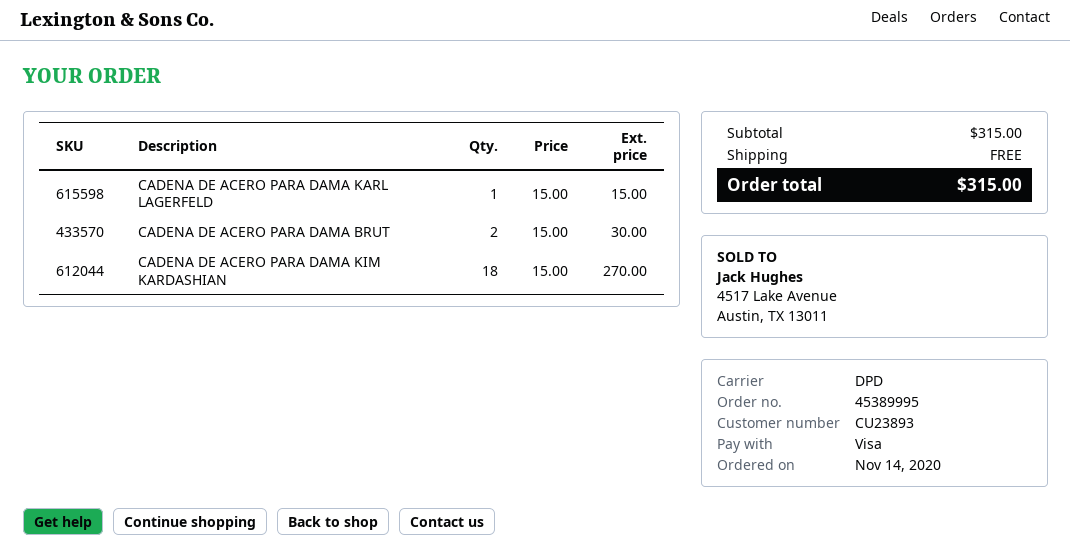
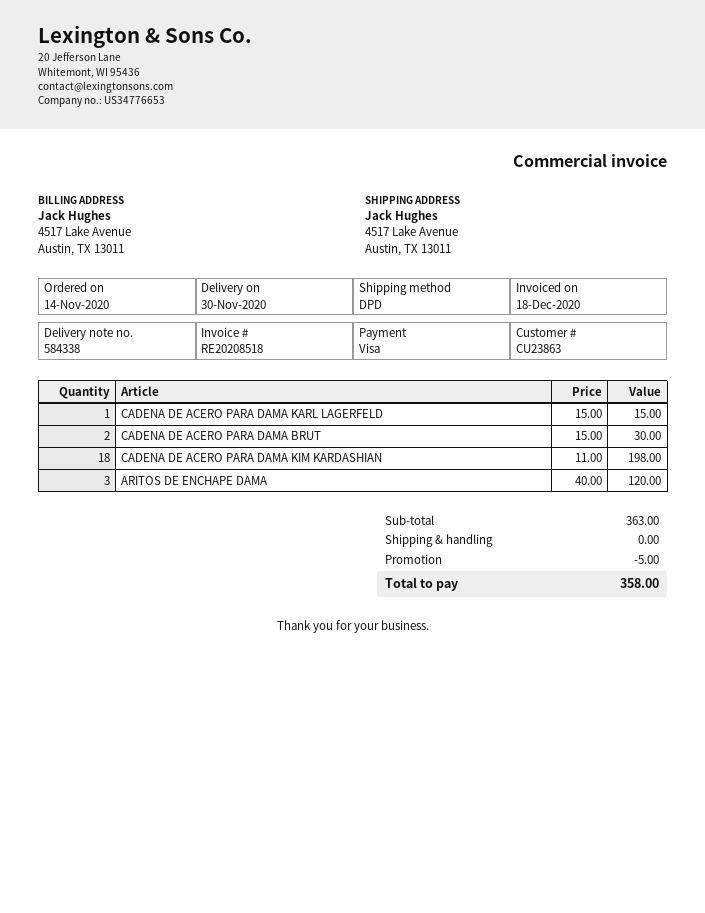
customer number: CU23893 -> CU23863
CADENA DE ACERO PARA DAMA KIM KARDASHIAN: 18 x 15.00 = 270.00 -> 18 x 11.00 = 198.00
ARITOS DE ENCHAPE DAMA: none -> 3 x 40.00 = 120.00
subtotal: 315.00 -> 363.00
discount: none -> 5.00
total: 315.00 -> 358.00

